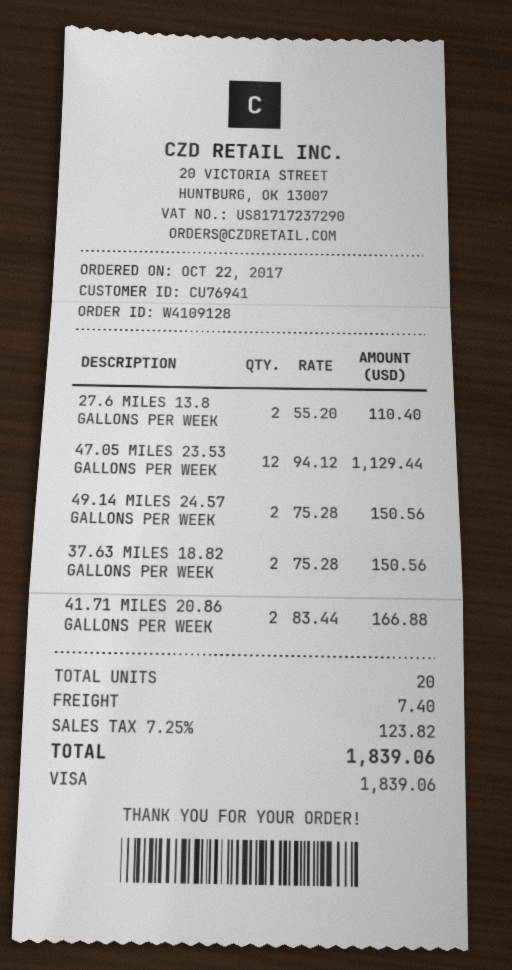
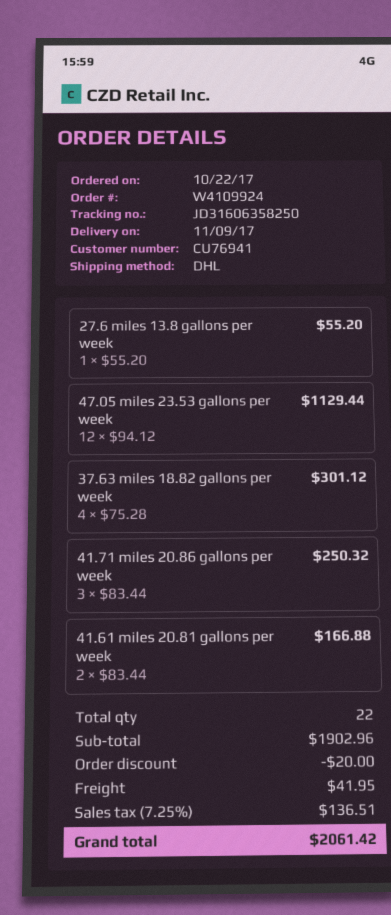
order number: W4109128 -> W4109924
27.6 MILES 13.8 GALLONS PER WEEK: 2 x 55.20 = 110.40 -> 1 x 55.20 = 55.20
49.14 MILES 24.57 GALLONS PER WEEK: 2 x 75.28 = 150.56 -> none
37.63 MILES 18.82 GALLONS PER WEEK: 2 x 75.28 = 150.56 -> 4 x 75.28 = 301.12
41.71 MILES 20.86 GALLONS PER WEEK: 2 x 83.44 = 166.88 -> 3 x 83.44 = 250.32
41.61 miles 20.81 gallons per week: none -> 2 x 83.44 = 166.88
total quantity: 20 -> 22
discount: none -> 20.00
shipping: 7.40 -> 41.95
tax: 7.25% = 123.82 -> 7.25% = 136.51
total: 1839.06 -> 2061.42

